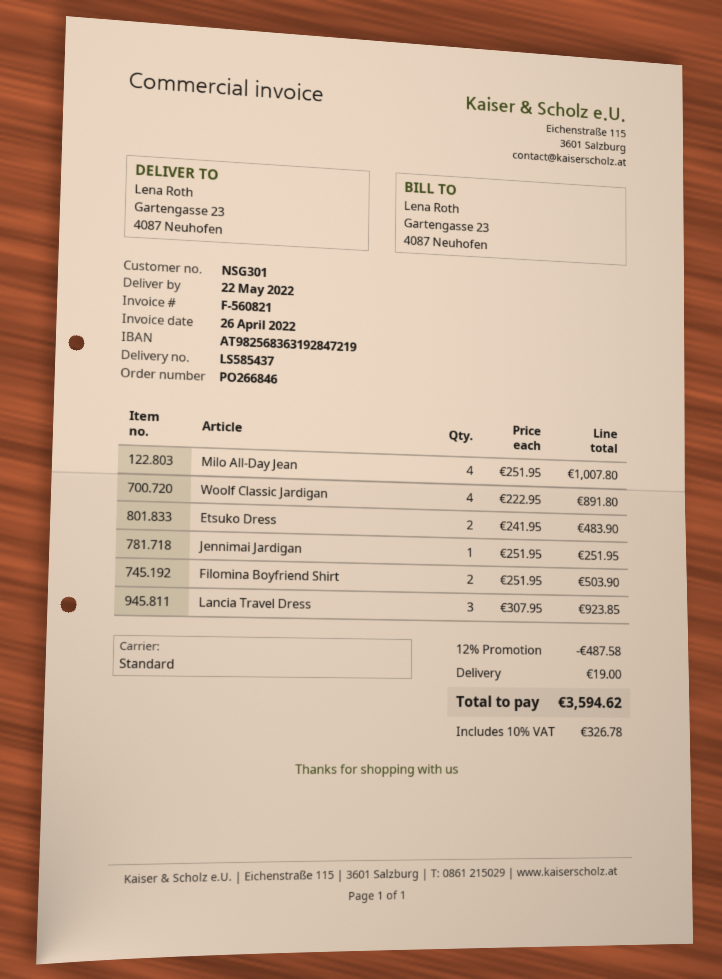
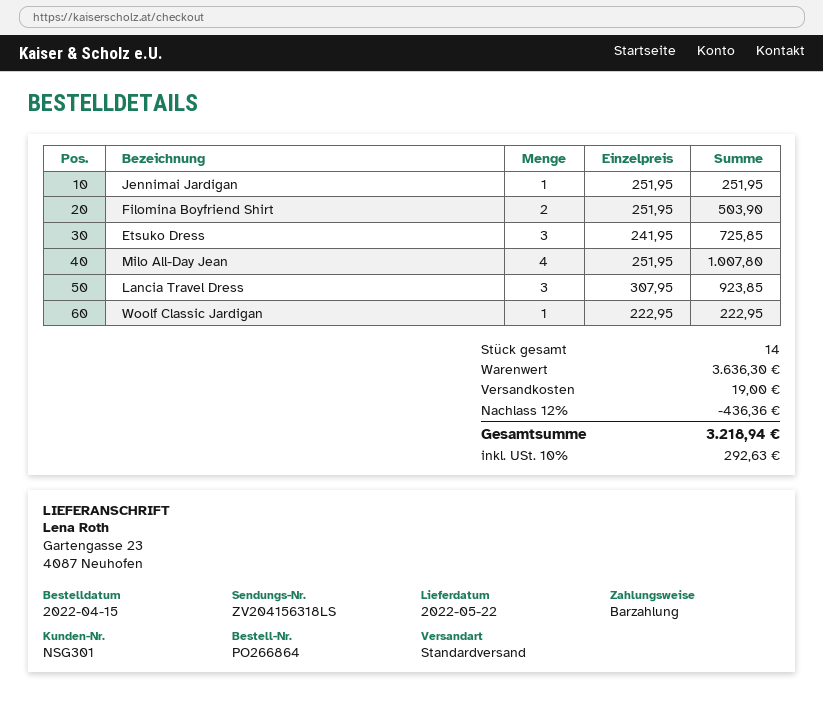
order number: PO266846 -> PO266864
Woolf Classic Jardigan: 4 x 222.95 = 891.80 -> 1 x 222.95 = 222.95
Etsuko Dress: 2 x 241.95 = 483.90 -> 3 x 241.95 = 725.85
discount: 12% = 487.58 -> 12% = 436.36
tax: 10% = 326.78 -> 10% = 292.63
total: 3594.62 -> 3218.94

